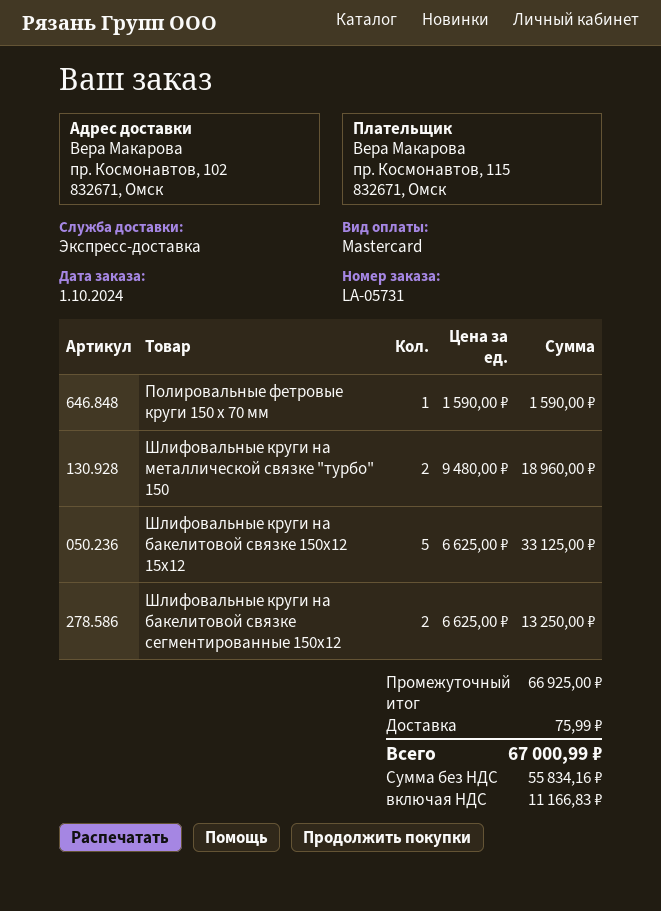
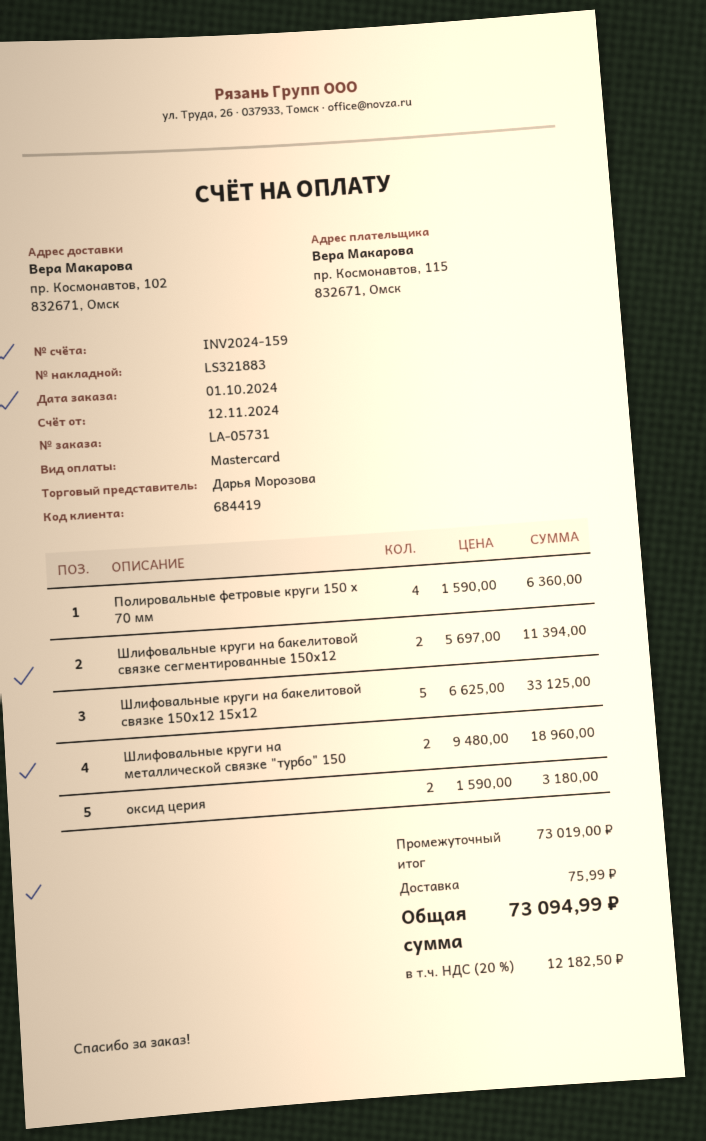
Полировальные фетровые круги 150 х 70 мм: 1 x 1590.00 = 1590.00 -> 4 x 1590.00 = 6360.00
Шлифовальные круги на бакелитовой связке сегментированные 150х12: 2 x 6625.00 = 13250.00 -> 2 x 5697.00 = 11394.00
оксид церия: none -> 2 x 1590.00 = 3180.00
subtotal: 66925.00 -> 73019.00
tax: 11166.83 -> 12182.50
total: 67000.99 -> 73094.99

